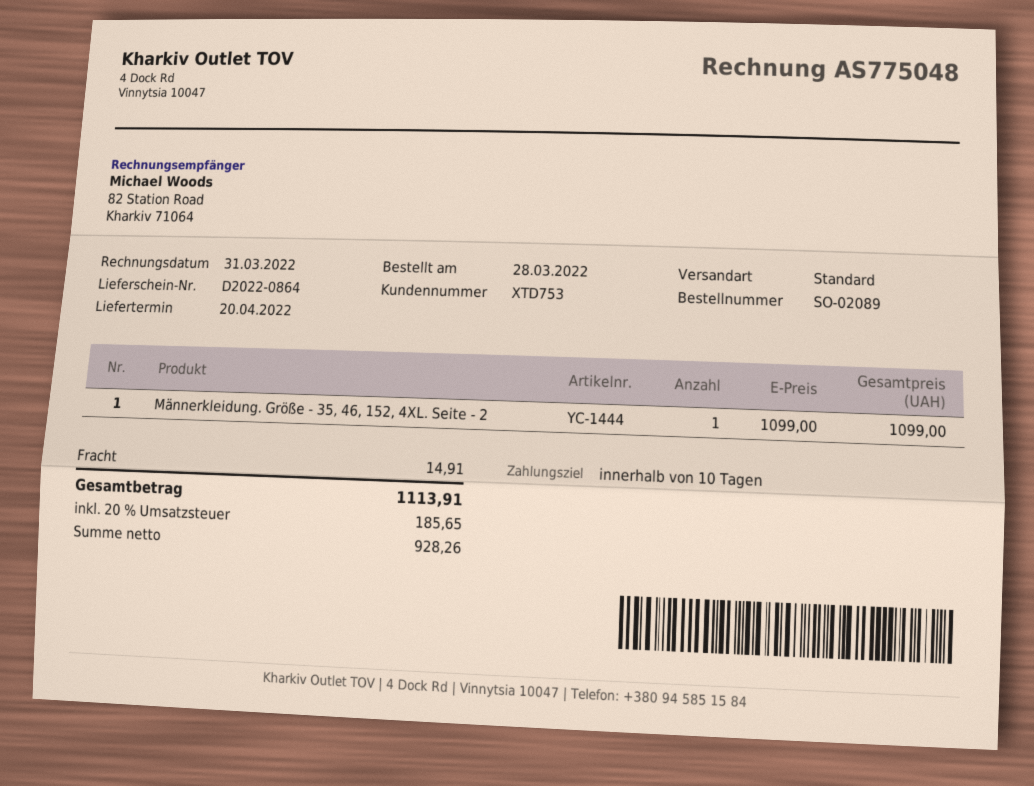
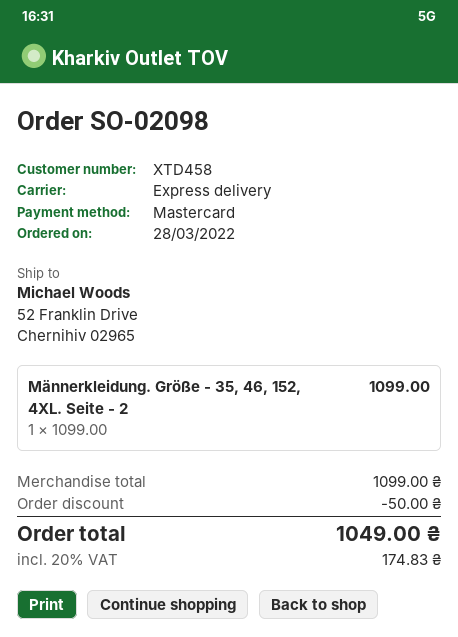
order number: SO-02089 -> SO-02098
customer number: XTD753 -> XTD458
shipping method: standard -> express
discount: none -> 50.00
shipping: 14.91 -> none
tax: 20% = 185.65 -> 20% = 174.83
total: 1113.91 -> 1049.00

